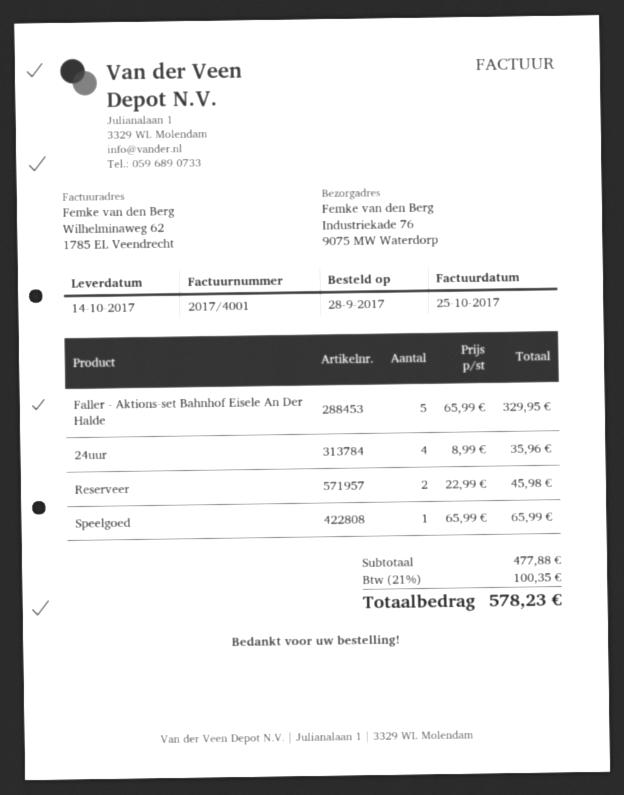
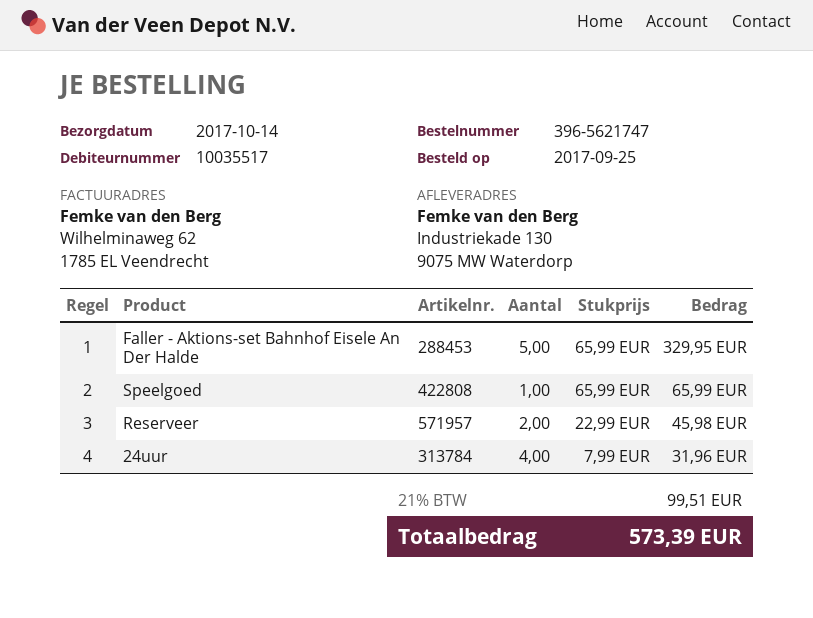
order date: 2017-09-28 -> 2017-09-25
ship to: Industriekade 76, 9075 MW Waterdorp -> Industriekade 130, 9075 MW Waterdorp
24uur: 4 x 8.99 = 35.96 -> 4 x 7.99 = 31.96
tax: 21% = 100.35 -> 21% = 99.51
total: 578.23 -> 573.39

